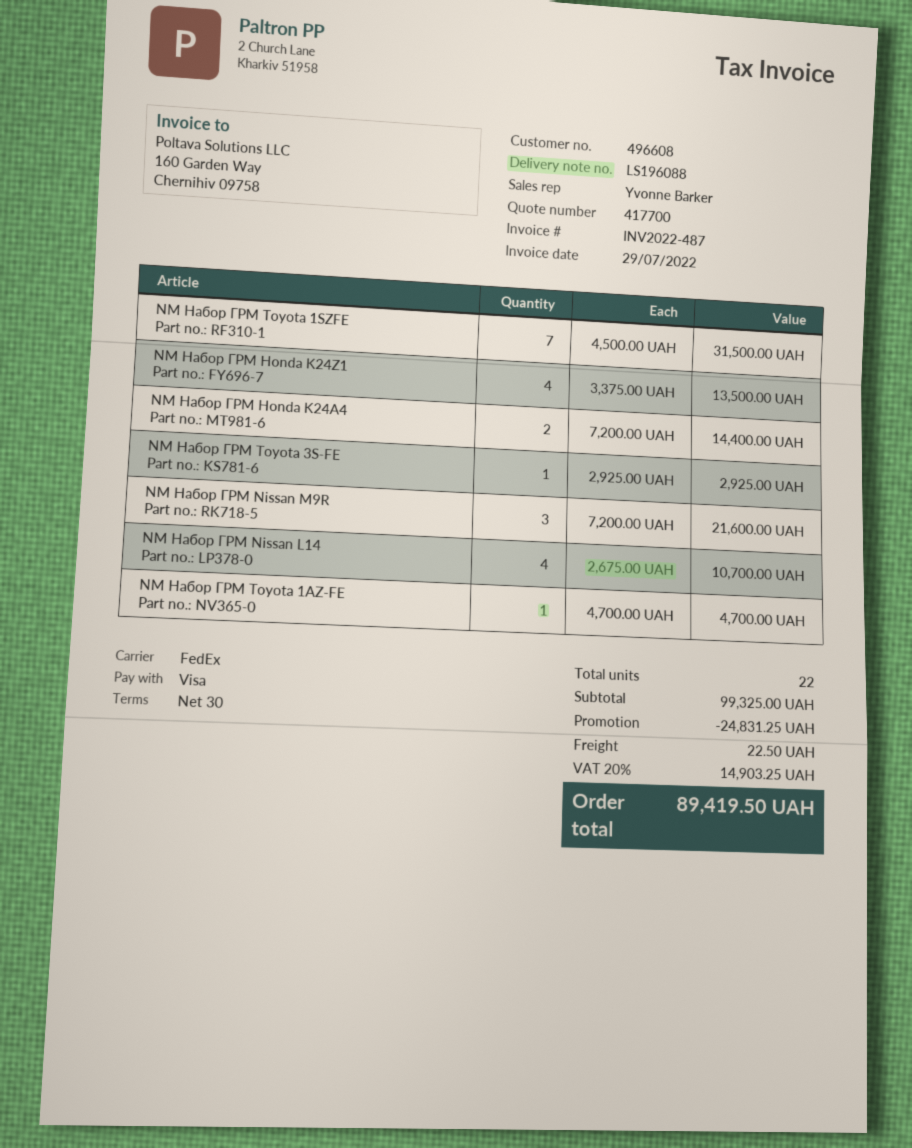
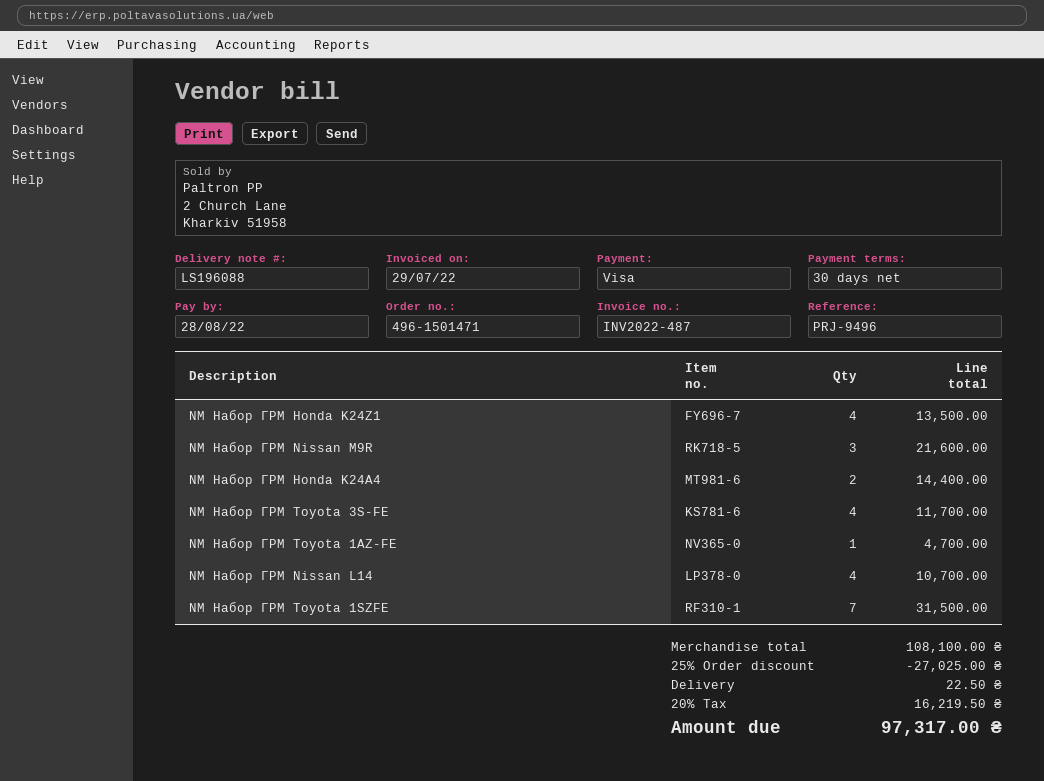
NM Набор ГРМ Toyota 3S-FE: 1 for 2925.00 -> 4 for 11700.00
subtotal: 99325.00 -> 108100.00
discount: 24831.25 -> 27025.00
tax: 20% = 14903.25 -> 20% = 16219.50
total: 89419.50 -> 97317.00

